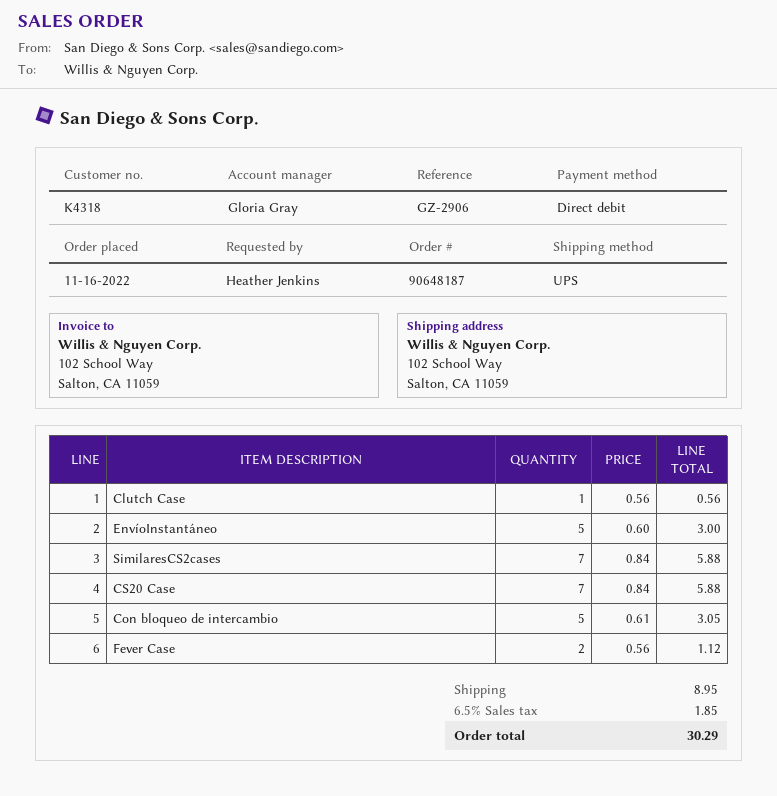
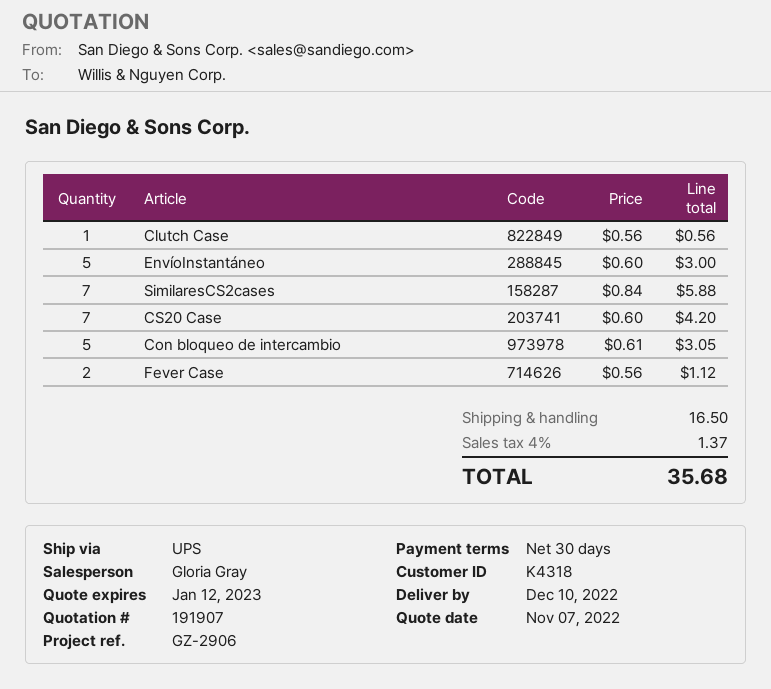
CS20 Case: 7 x 0.84 = 5.88 -> 7 x 0.60 = 4.20
shipping: 8.95 -> 16.50
tax: 6.5% = 1.85 -> 4% = 1.37
total: 30.29 -> 35.68

